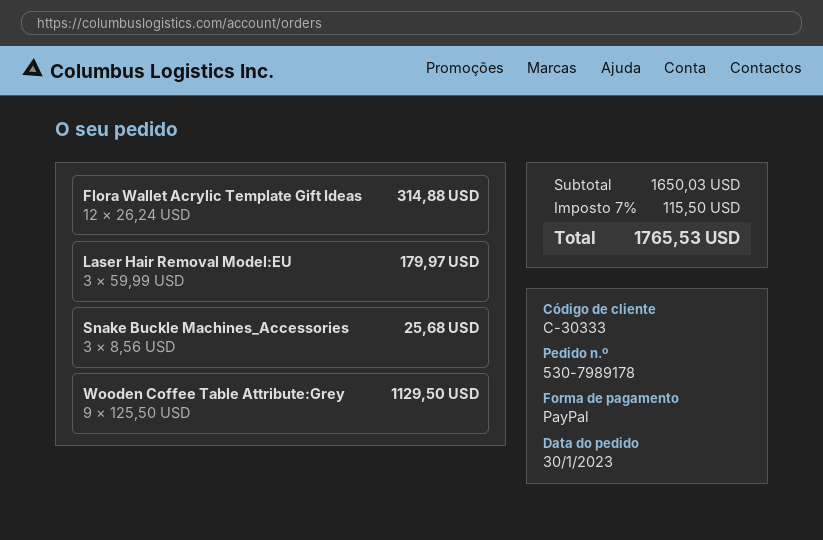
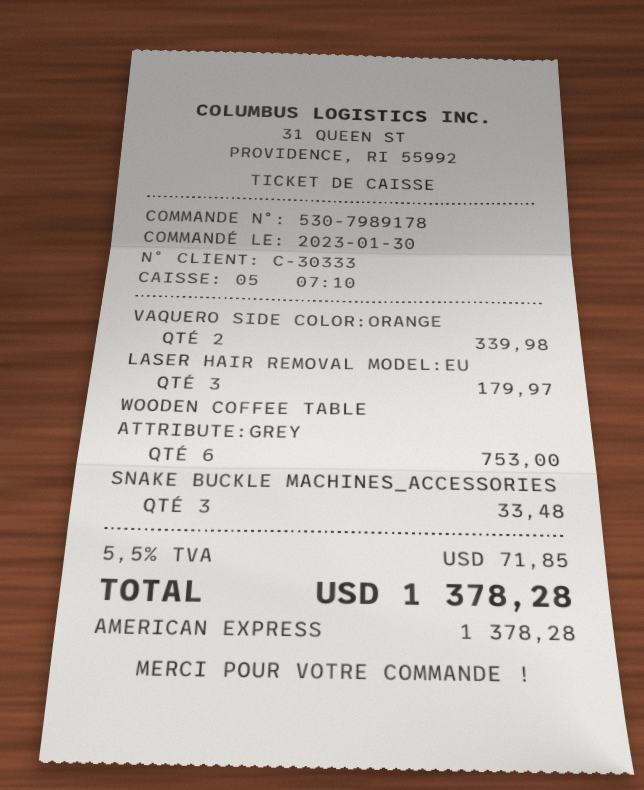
payment method: PayPal -> American Express
Flora Wallet Acrylic Template Gift Ideas: 12 for 314.88 -> none
Snake Buckle Machines_Accessories: 3 for 25.68 -> 3 for 33.48
Wooden Coffee Table Attribute:Grey: 9 for 1129.50 -> 6 for 753.00
VAQUERO SIDE COLOR:ORANGE: none -> 2 for 339.98
tax: 7% = 115.50 -> 5.5% = 71.85
total: 1765.53 -> 1378.28

